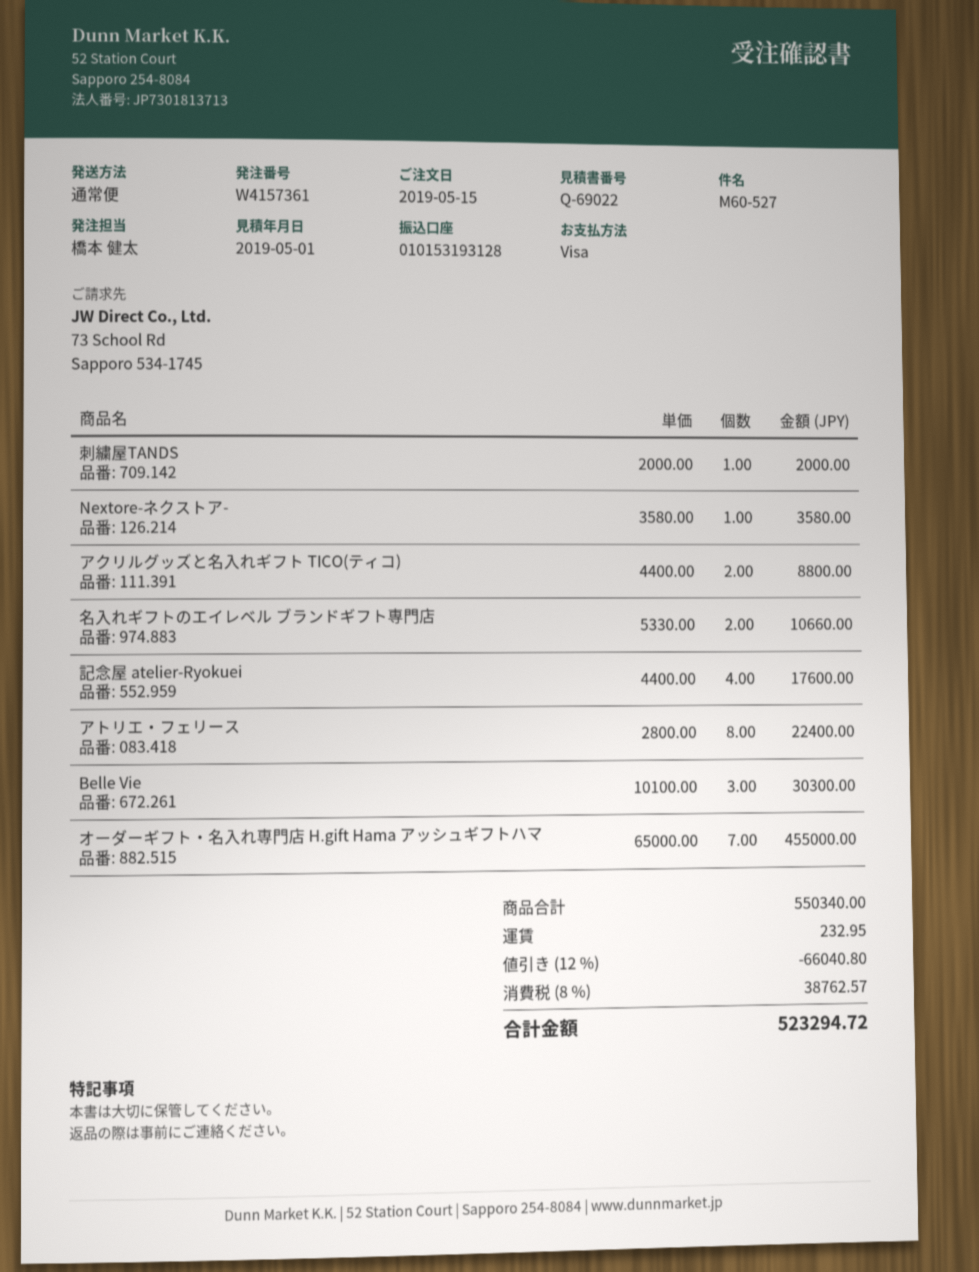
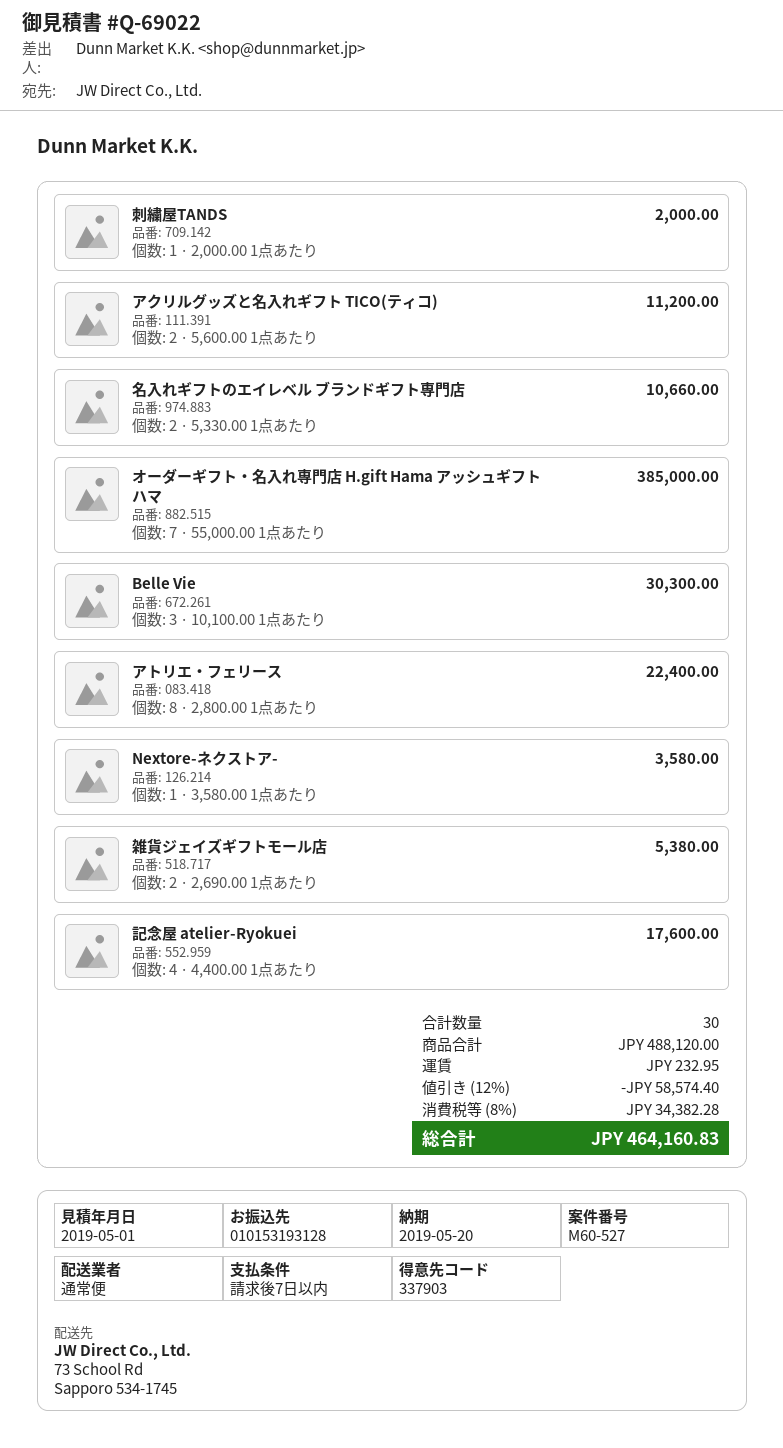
アクリルグッズと名入れギフト TICO(ティコ): 2 x 4400.00 = 8800.00 -> 2 x 5600.00 = 11200.00
オーダーギフト・名入れ専門店 H.gift Hama アッシュギフトハマ: 7 x 65000.00 = 455000.00 -> 7 x 55000.00 = 385000.00
雑貨ジェイズギフトモール店: none -> 2 x 2690.00 = 5380.00
subtotal: 550340.00 -> 488120.00
discount: 12% = 66040.80 -> 12% = 58574.40
tax: 8% = 38762.57 -> 8% = 34382.28
total: 523294.72 -> 464160.83

